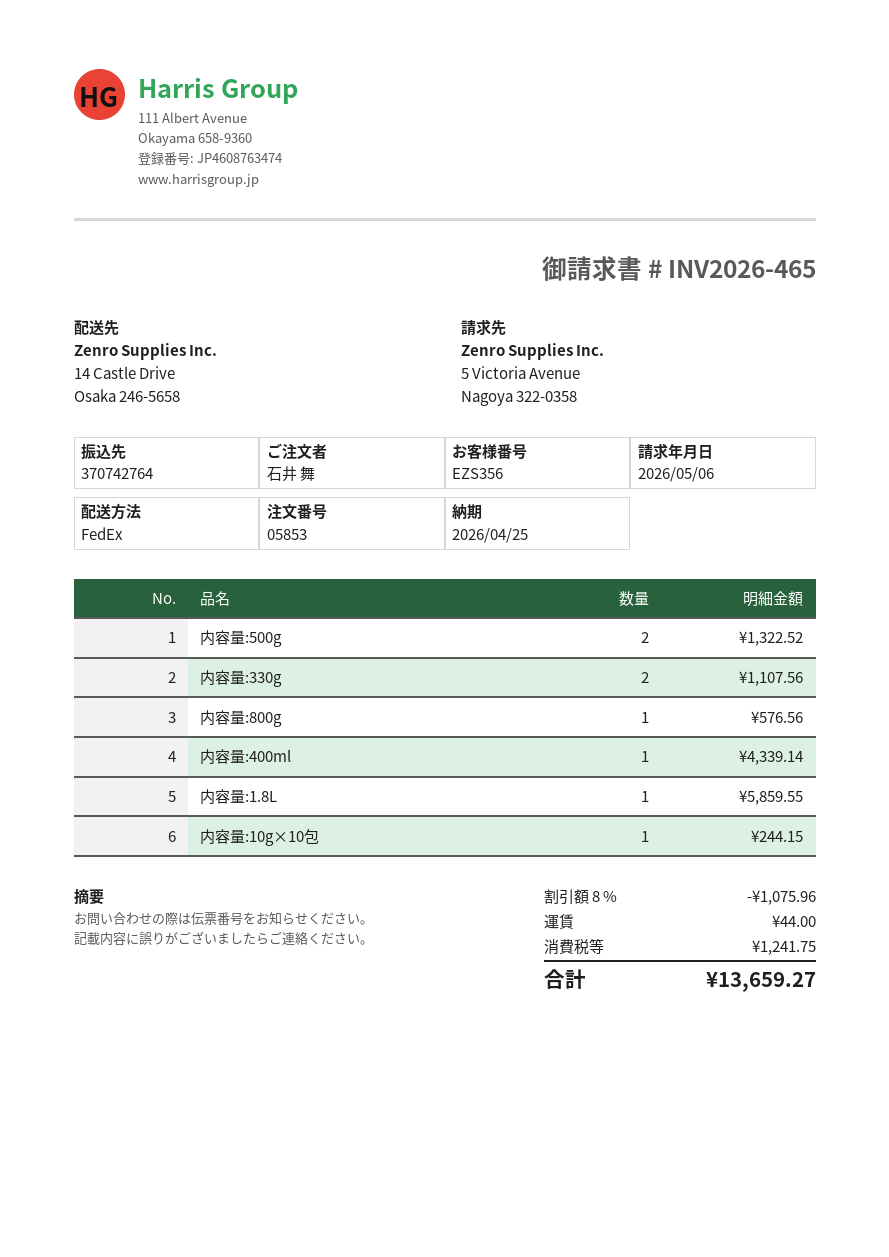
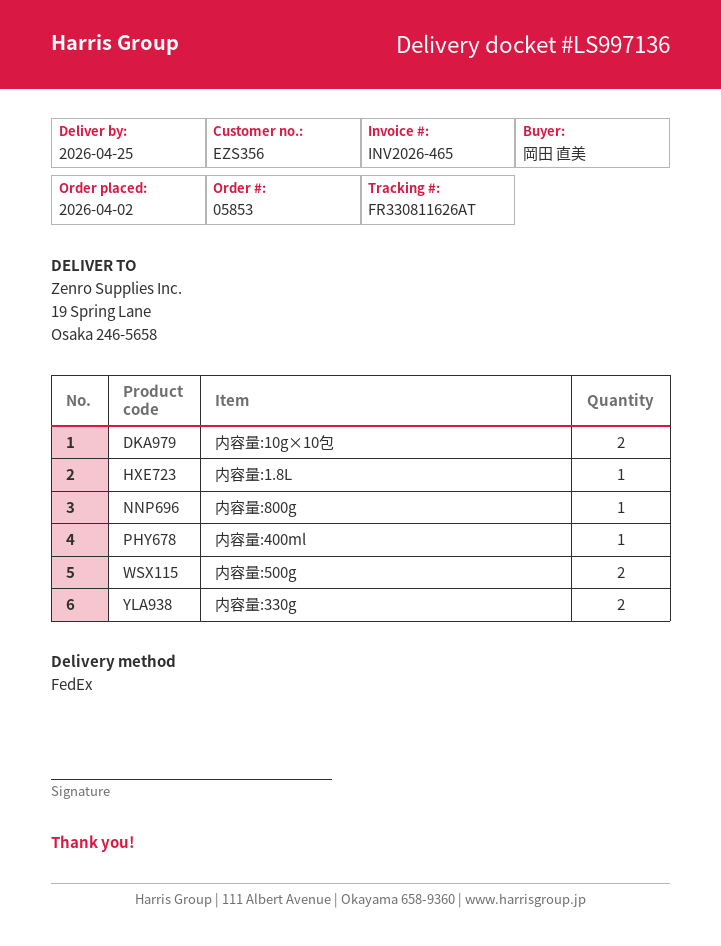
ordered by: 石井 舞 -> 岡田 直美
ship to: 14 Castle Drive, Osaka 246-5658 -> 19 Spring Lane, Osaka 246-5658
内容量:10g×10包: 1 -> 2

